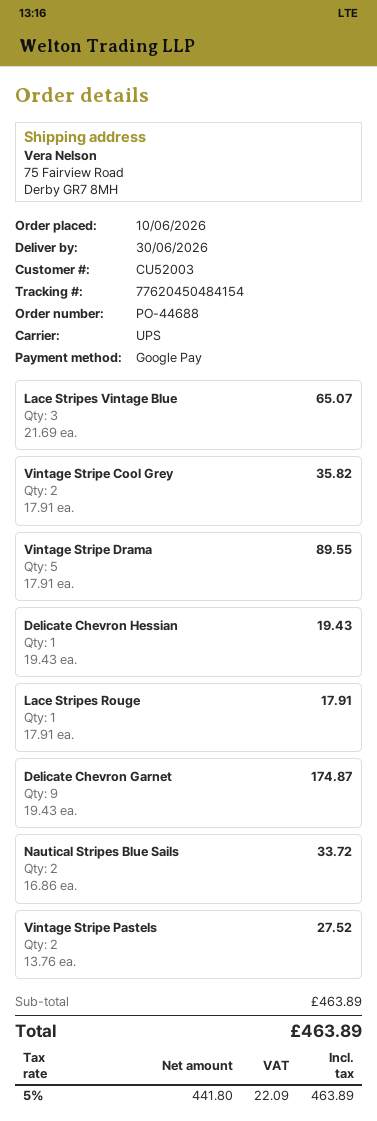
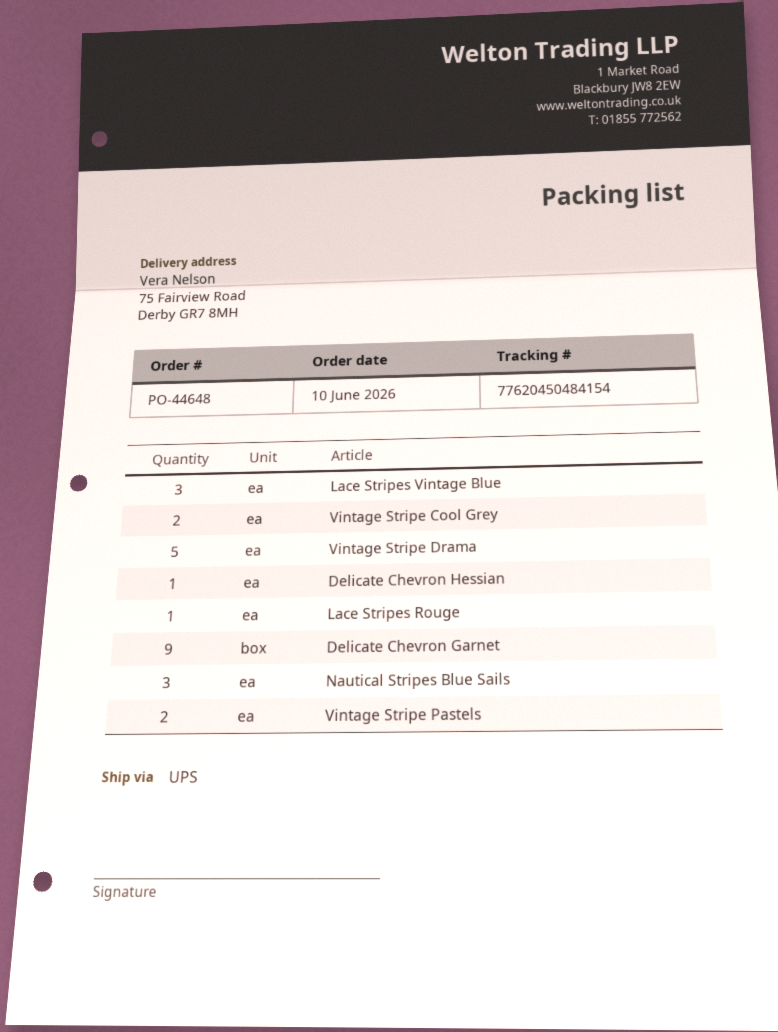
order number: PO-44688 -> PO-44648
Nautical Stripes Blue Sails: 2 -> 3

